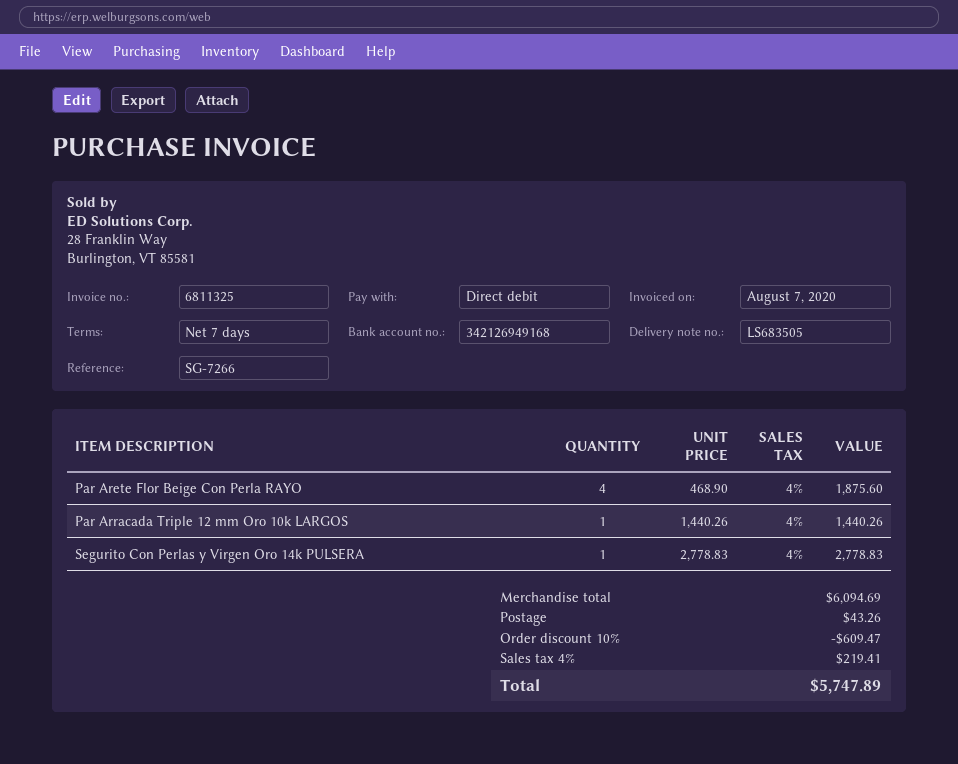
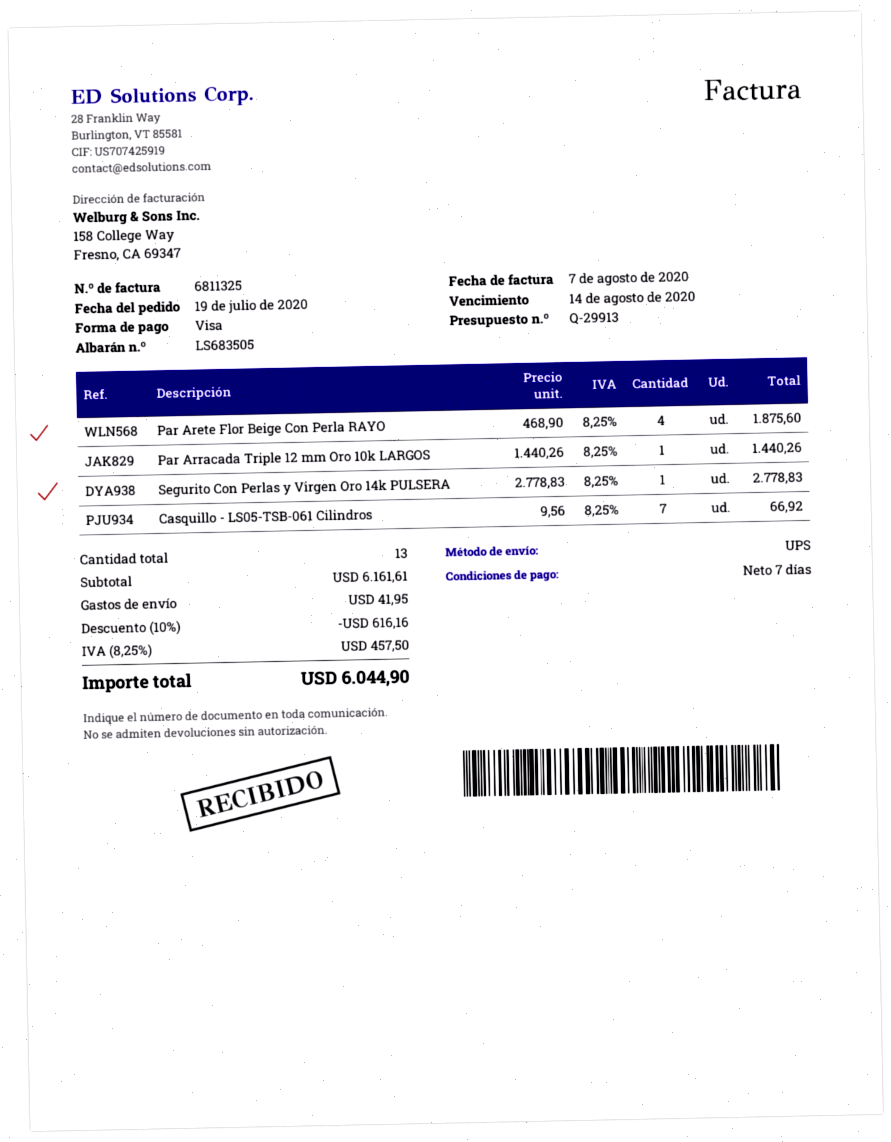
payment method: direct debit -> Visa
Casquillo - LS05-TSB-061 Cilindros: none -> 7 x 9.56 = 66.92
subtotal: 6094.69 -> 6161.61
discount: 10% = 609.47 -> 10% = 616.16
shipping: 43.26 -> 41.95
tax: 4% = 219.41 -> 8.25% = 457.50
total: 5747.89 -> 6044.90

